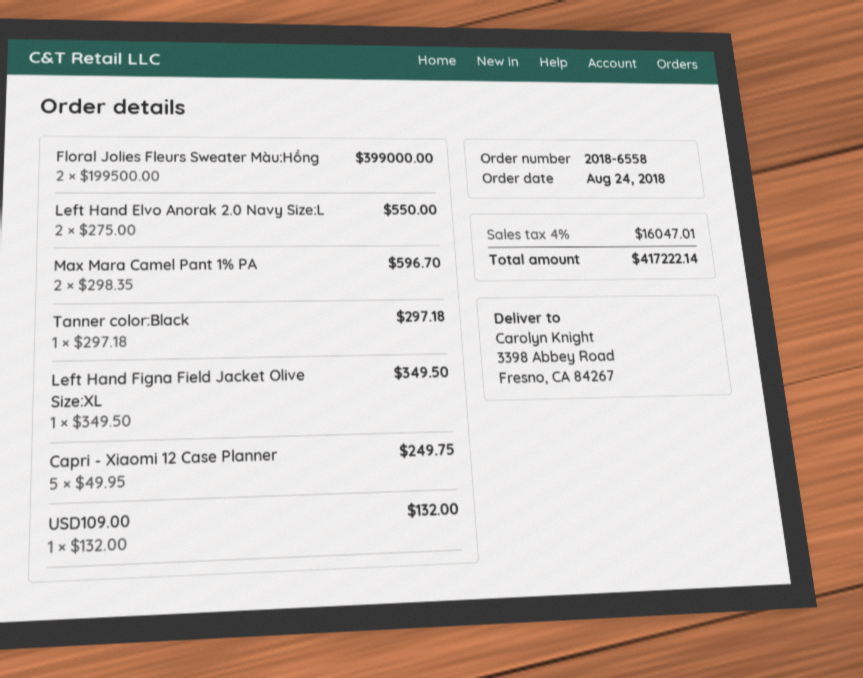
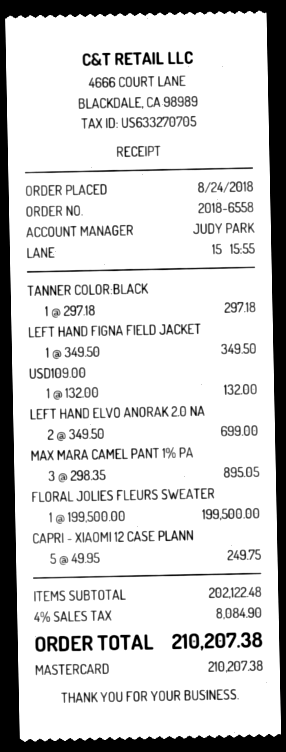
Floral Jolies Fleurs Sweater Màu:Hồng: 2 x 199500.00 = 399000.00 -> 1 x 199500.00 = 199500.00
Left Hand Elvo Anorak 2.0 Navy Size:L: 2 x 275.00 = 550.00 -> 2 x 349.50 = 699.00
Max Mara Camel Pant 1% PA: 2 x 298.35 = 596.70 -> 3 x 298.35 = 895.05
tax: 4% = 16047.01 -> 4% = 8084.90
total: 417222.14 -> 210207.38

